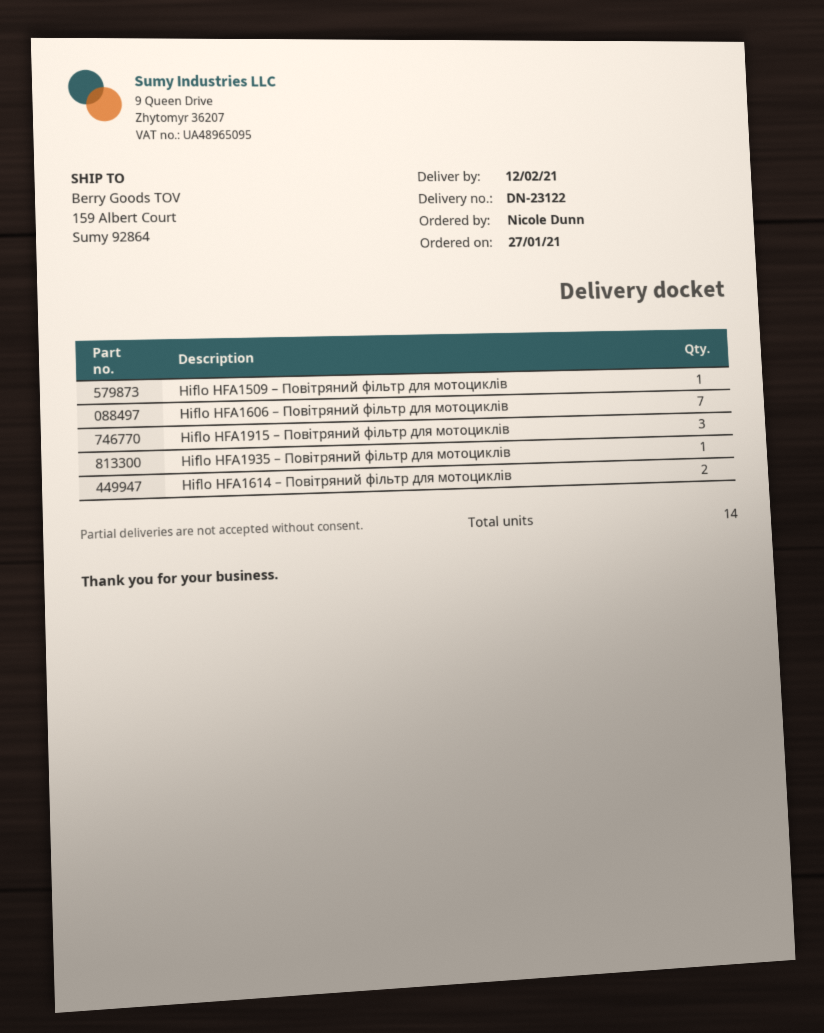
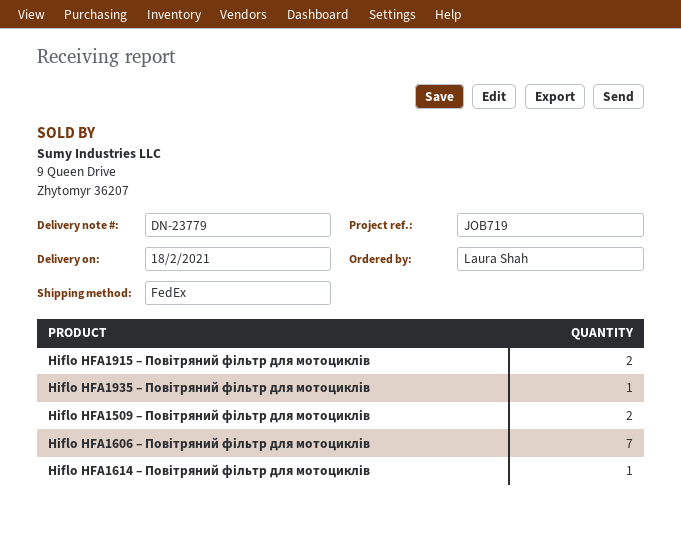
delivery note number: DN-23122 -> DN-23779
delivery date: 2021-02-12 -> 2021-02-18
ordered by: Nicole Dunn -> Laura Shah
Hiflo HFA1509 – Повітряний фільтр для мотоциклів: 1 -> 2
Hiflo HFA1915 – Повітряний фільтр для мотоциклів: 3 -> 2
Hiflo HFA1614 – Повітряний фільтр для мотоциклів: 2 -> 1

